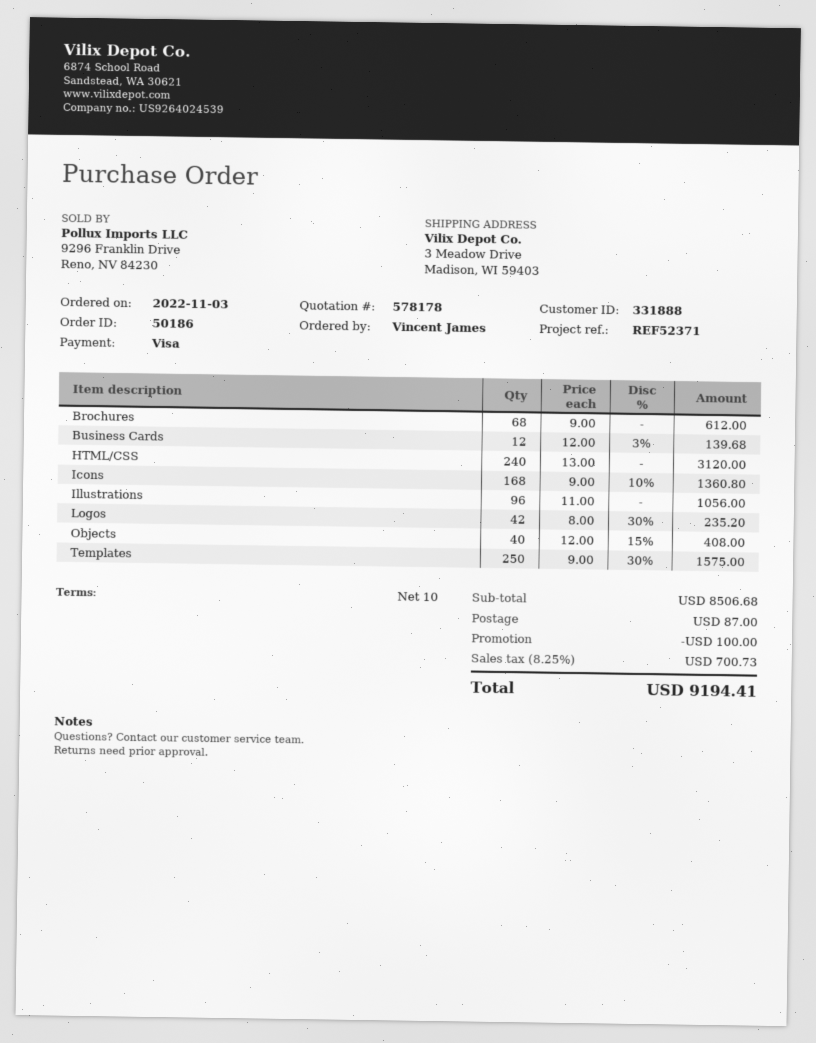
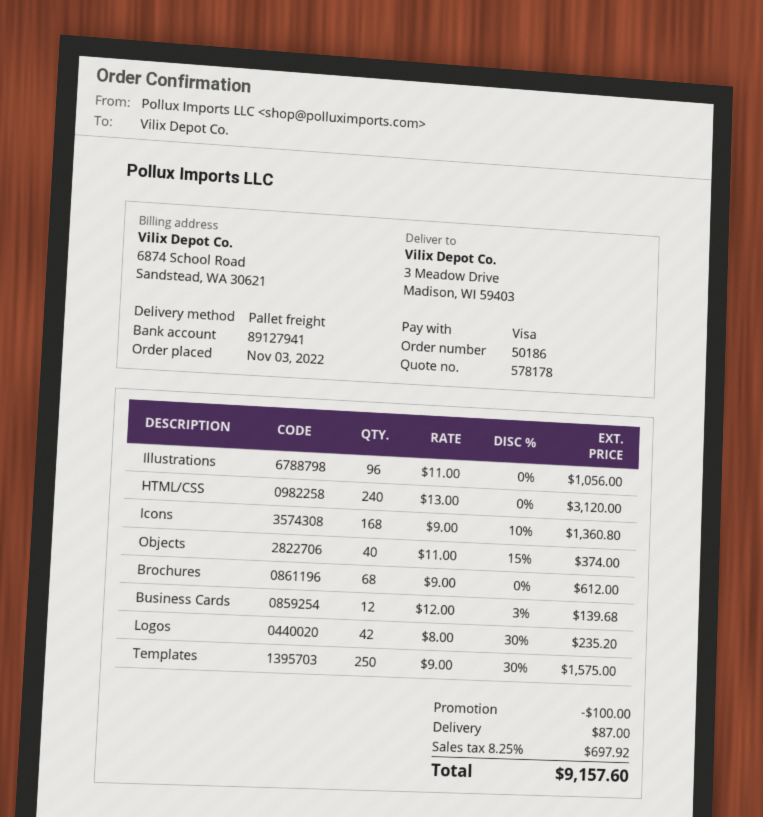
Objects: 40 x 12.00 - 15% = 408.00 -> 40 x 11.00 - 15% = 374.00
tax: 8.25% = 700.73 -> 8.25% = 697.92
total: 9194.41 -> 9157.60

